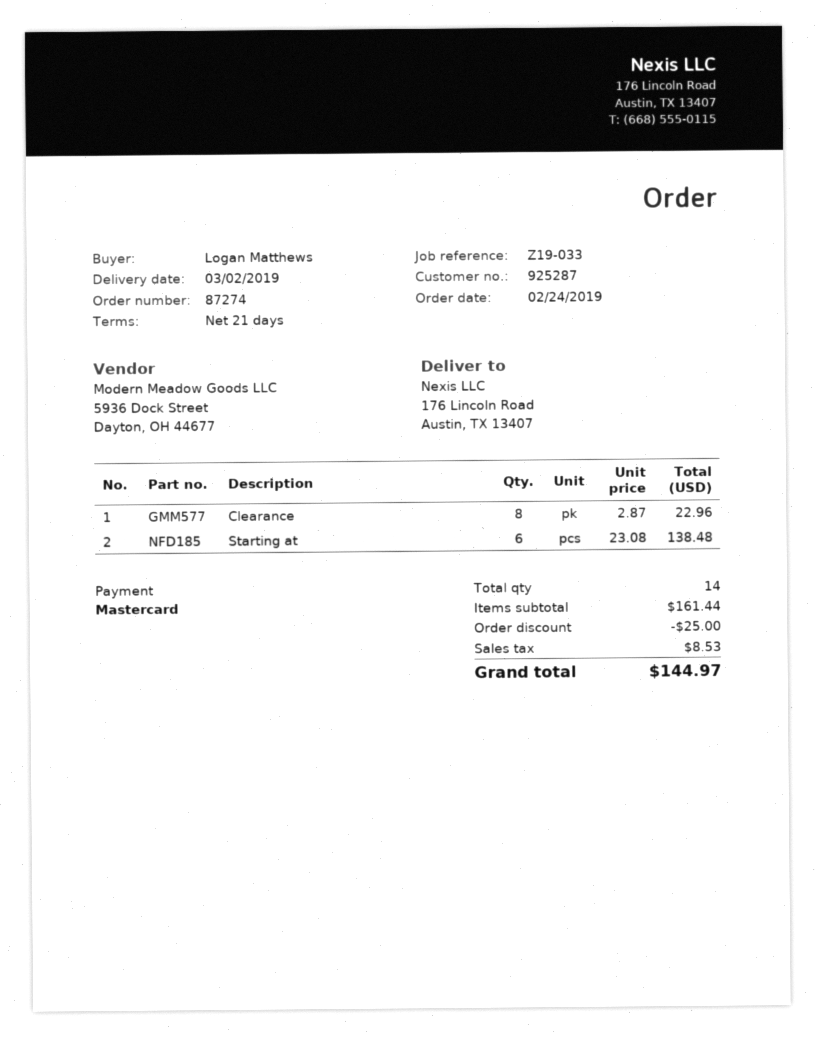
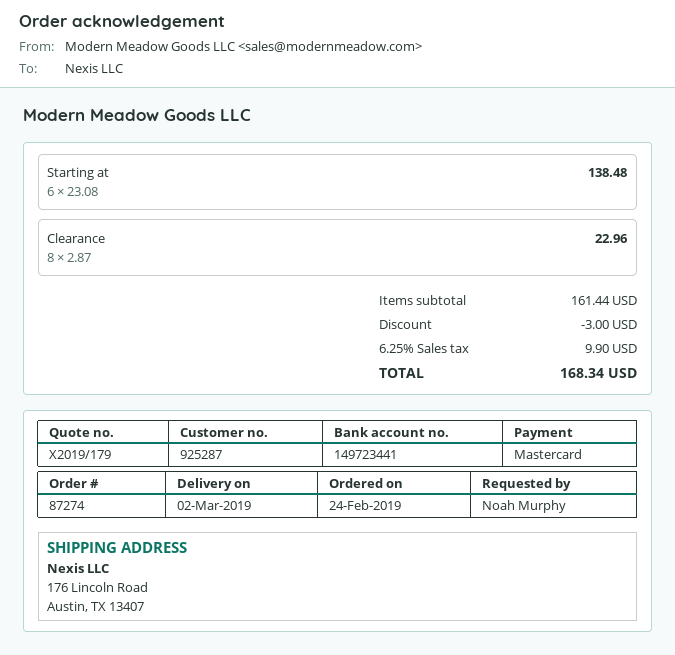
ordered by: Logan Matthews -> Noah Murphy
discount: 25.00 -> 3.00
tax: 8.53 -> 9.90
total: 144.97 -> 168.34

